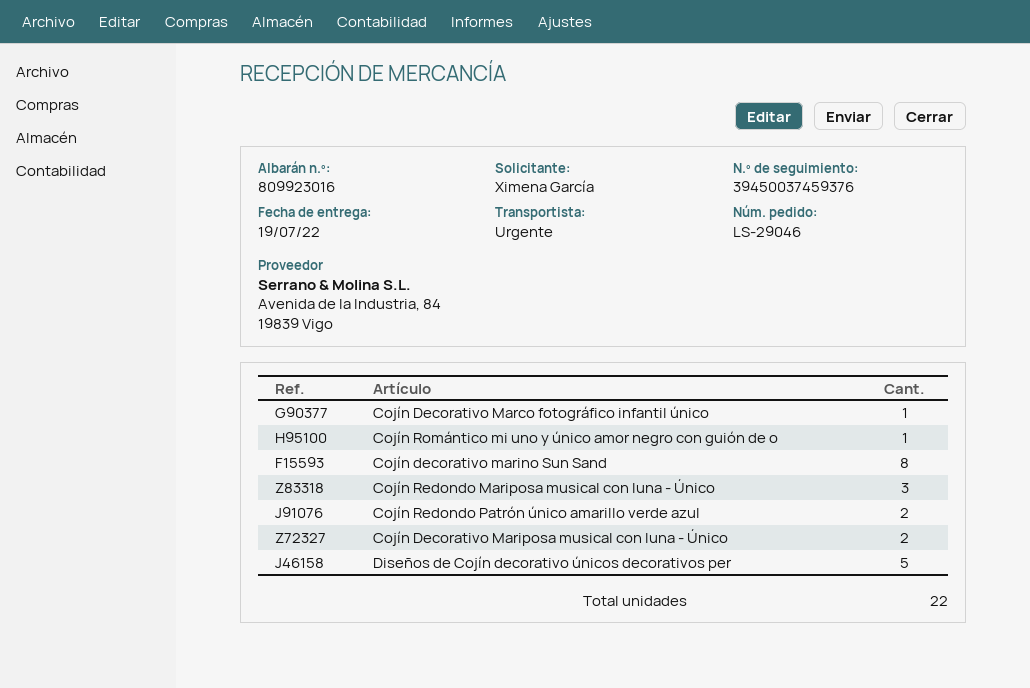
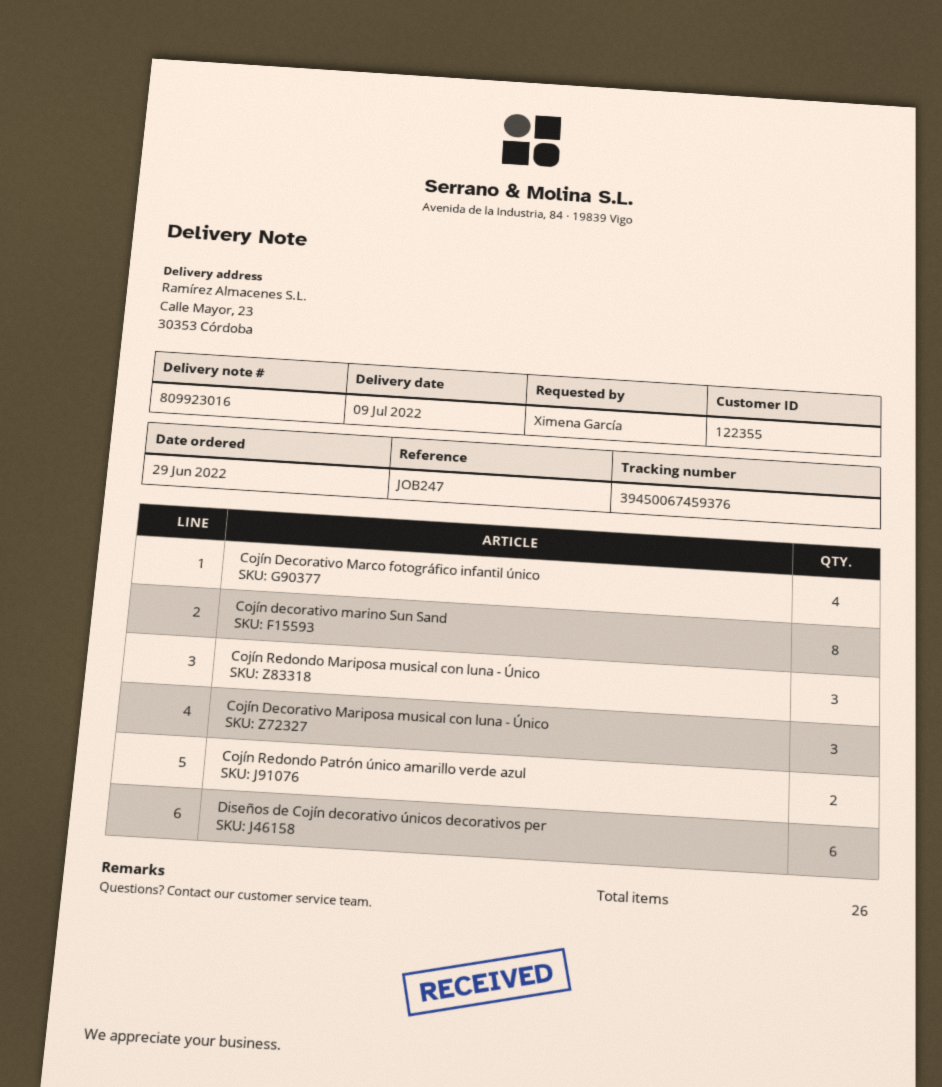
delivery date: 2022-07-19 -> 2022-07-09
tracking number: 39450037459376 -> 39450067459376
Cojín Decorativo Marco fotográfico infantil único: 1 -> 4
Cojín Romántico mi uno y único amor negro con guión de o: 1 -> none
Cojín Decorativo Mariposa musical con luna - Único: 2 -> 3
Diseños de Cojín decorativo únicos decorativos per: 5 -> 6
total quantity: 22 -> 26

